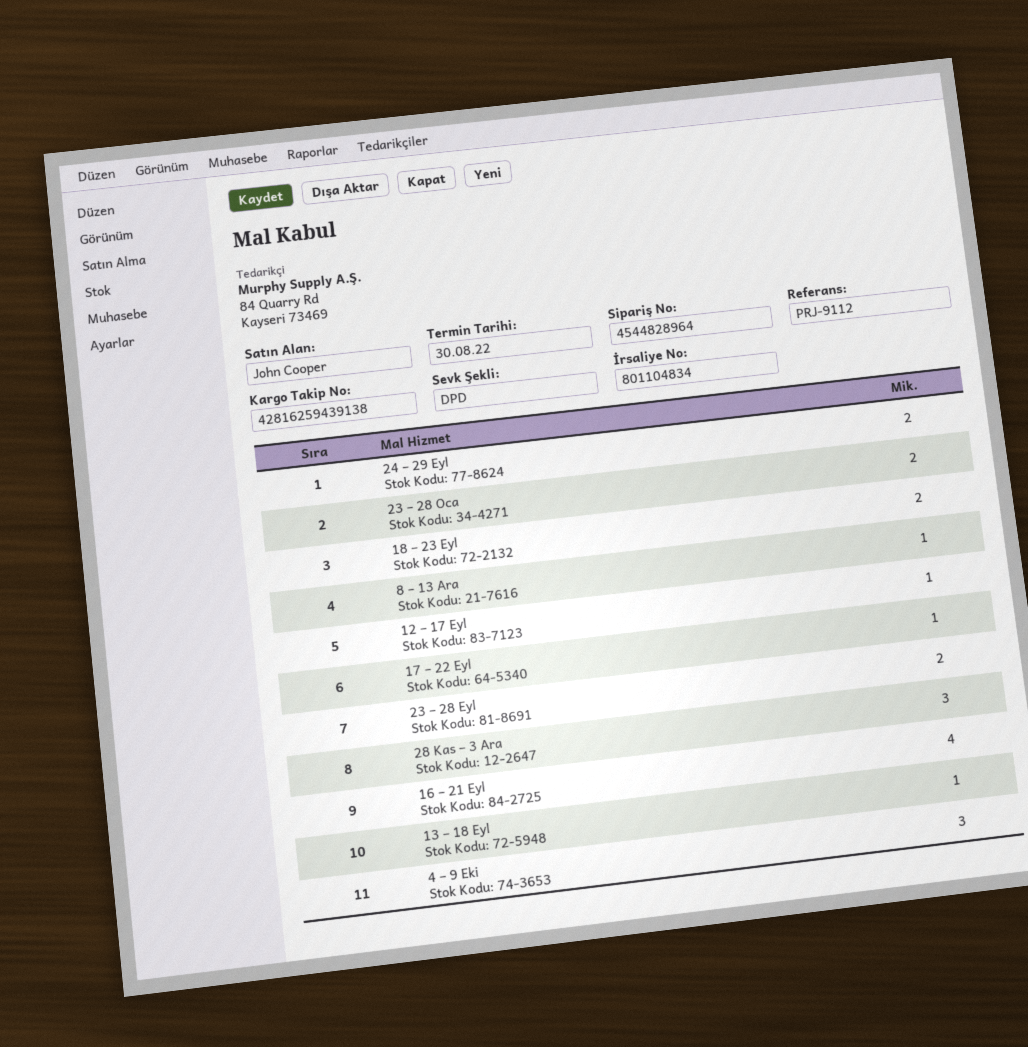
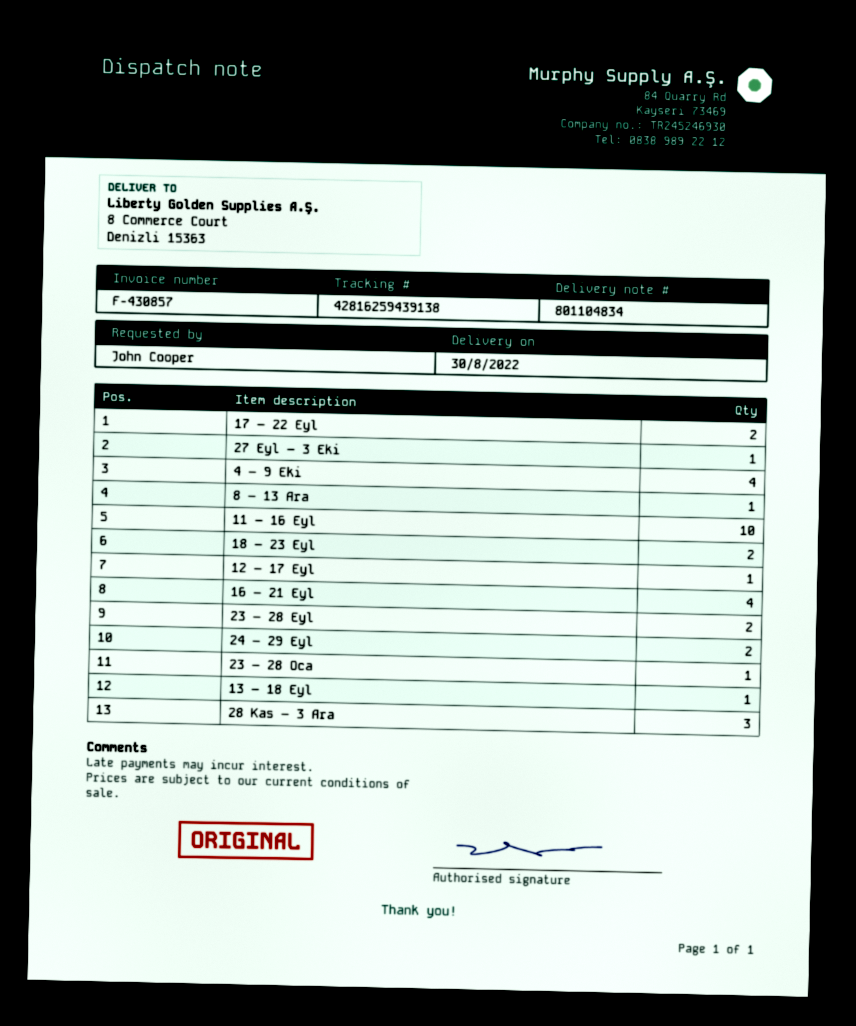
23 – 28 Oca: 2 -> 1
17 – 22 Eyl: 1 -> 2
4 – 9 Eki: 3 -> 4
27 Eyl – 3 Eki: none -> 1
11 – 16 Eyl: none -> 10

